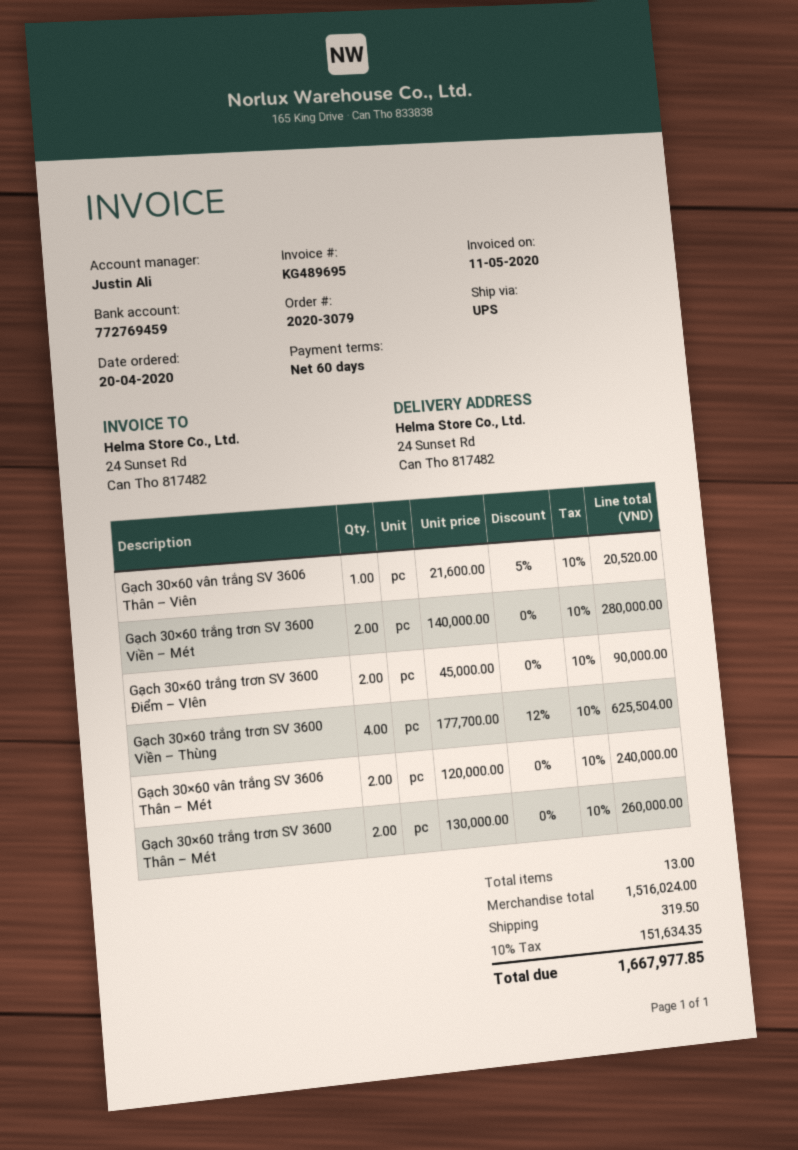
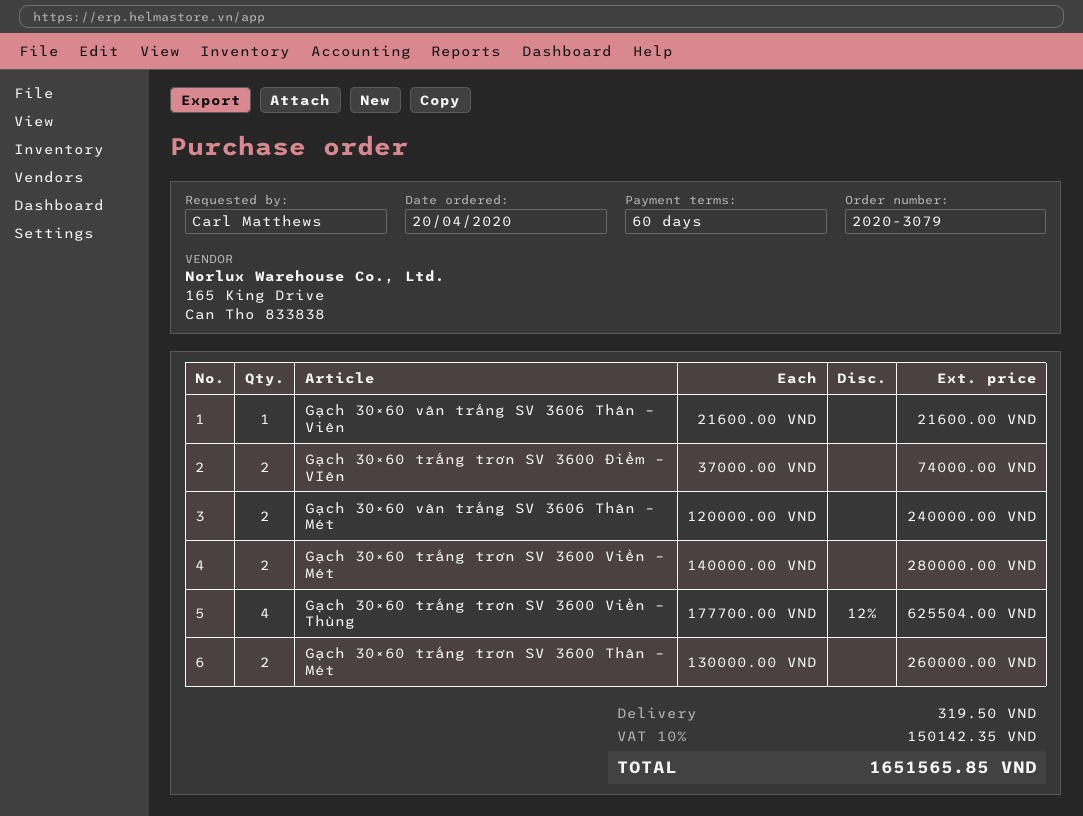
Gạch 30×60 vân trắng SV 3606 Thân – Viên: 1 x 21600.00 - 5% = 20520.00 -> 1 x 21600.00 = 21600.00
Gạch 30×60 trắng trơn SV 3600 Điểm – VIên: 2 x 45000.00 = 90000.00 -> 2 x 37000.00 = 74000.00
tax: 10% = 151634.35 -> 10% = 150142.35
total: 1667977.85 -> 1651565.85

